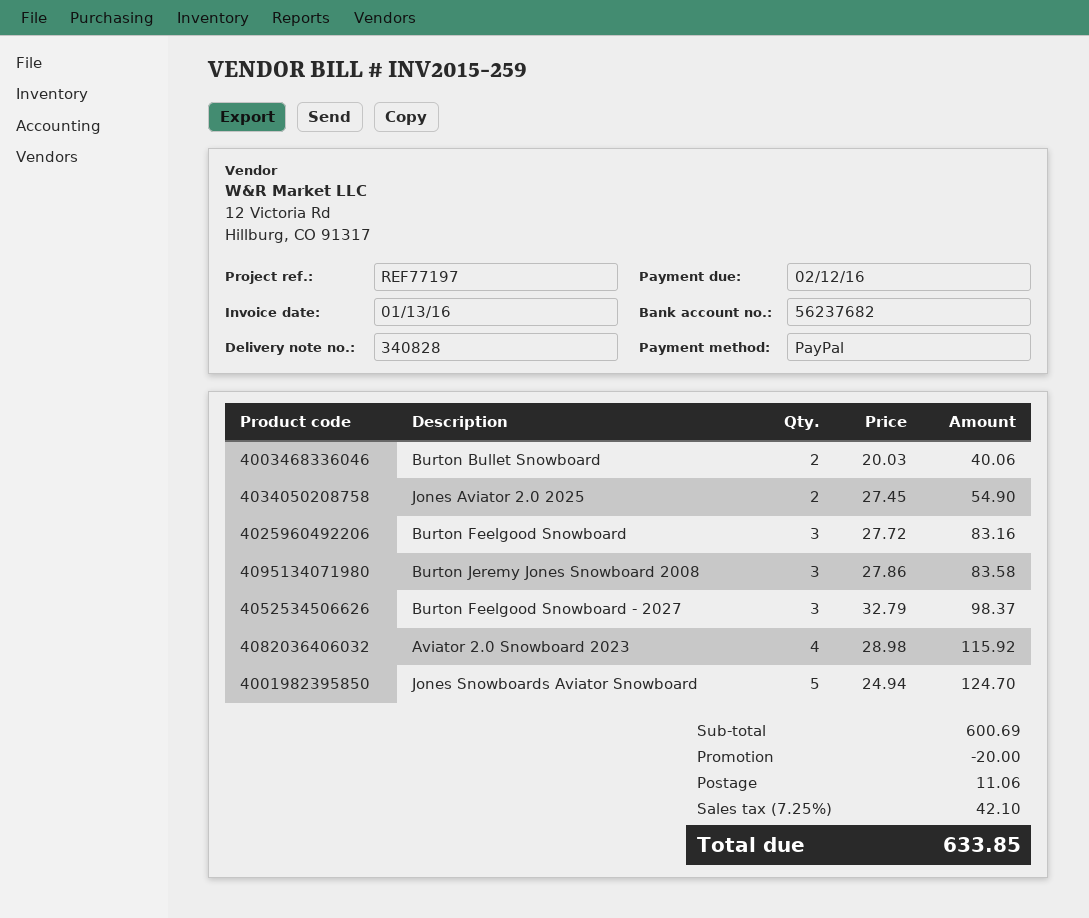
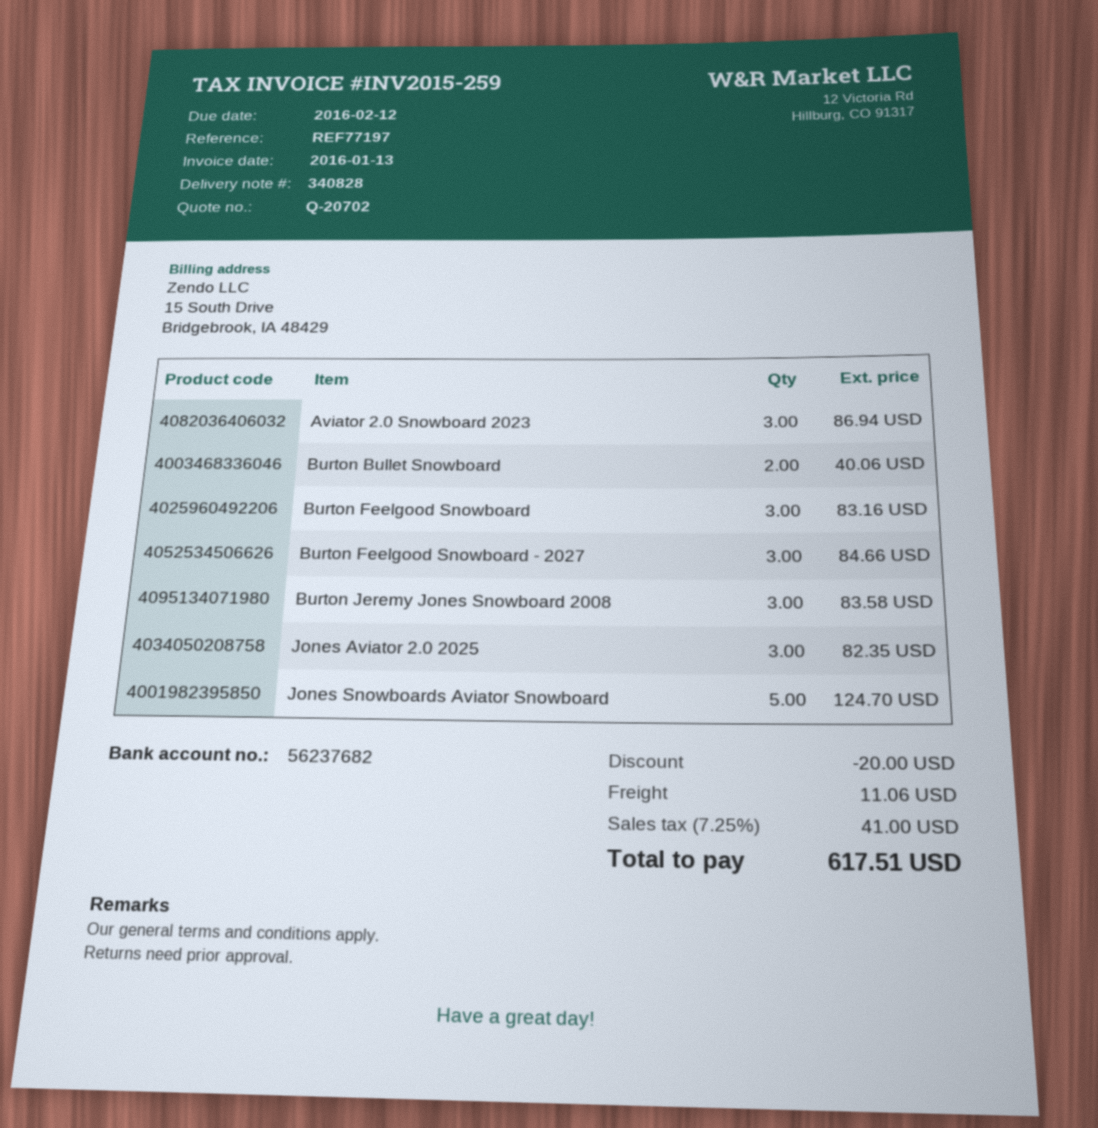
Jones Aviator 2.0 2025: 2 for 54.90 -> 3 for 82.35
Burton Feelgood Snowboard - 2027: 3 for 98.37 -> 3 for 84.66
Aviator 2.0 Snowboard 2023: 4 for 115.92 -> 3 for 86.94
tax: 7.25% = 42.10 -> 7.25% = 41.00
total: 633.85 -> 617.51

